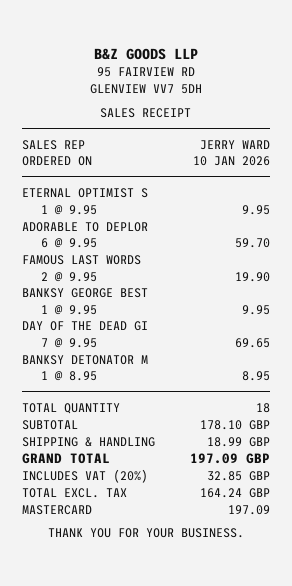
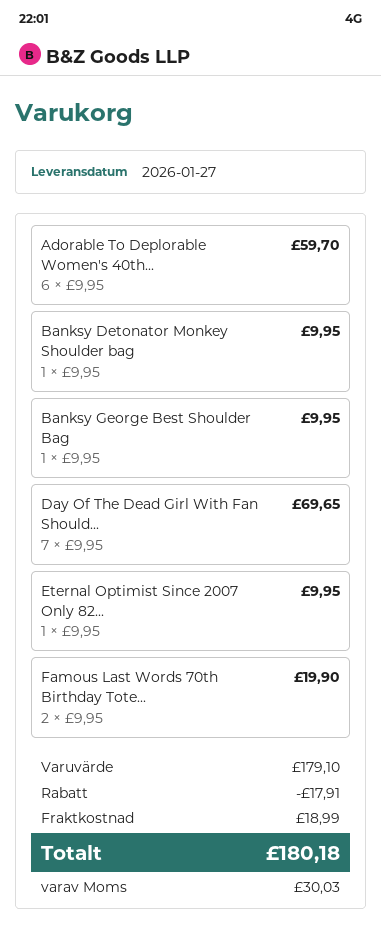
BANKSY DETONATOR M: 1 x 8.95 = 8.95 -> 1 x 9.95 = 9.95
subtotal: 178.10 -> 179.10
discount: none -> 17.91
tax: 32.85 -> 30.03
total: 197.09 -> 180.18

